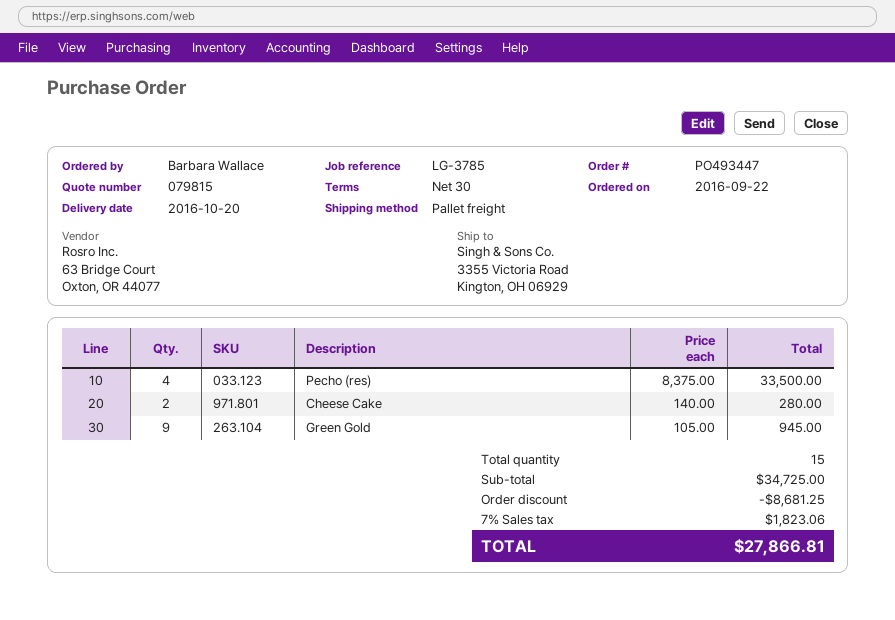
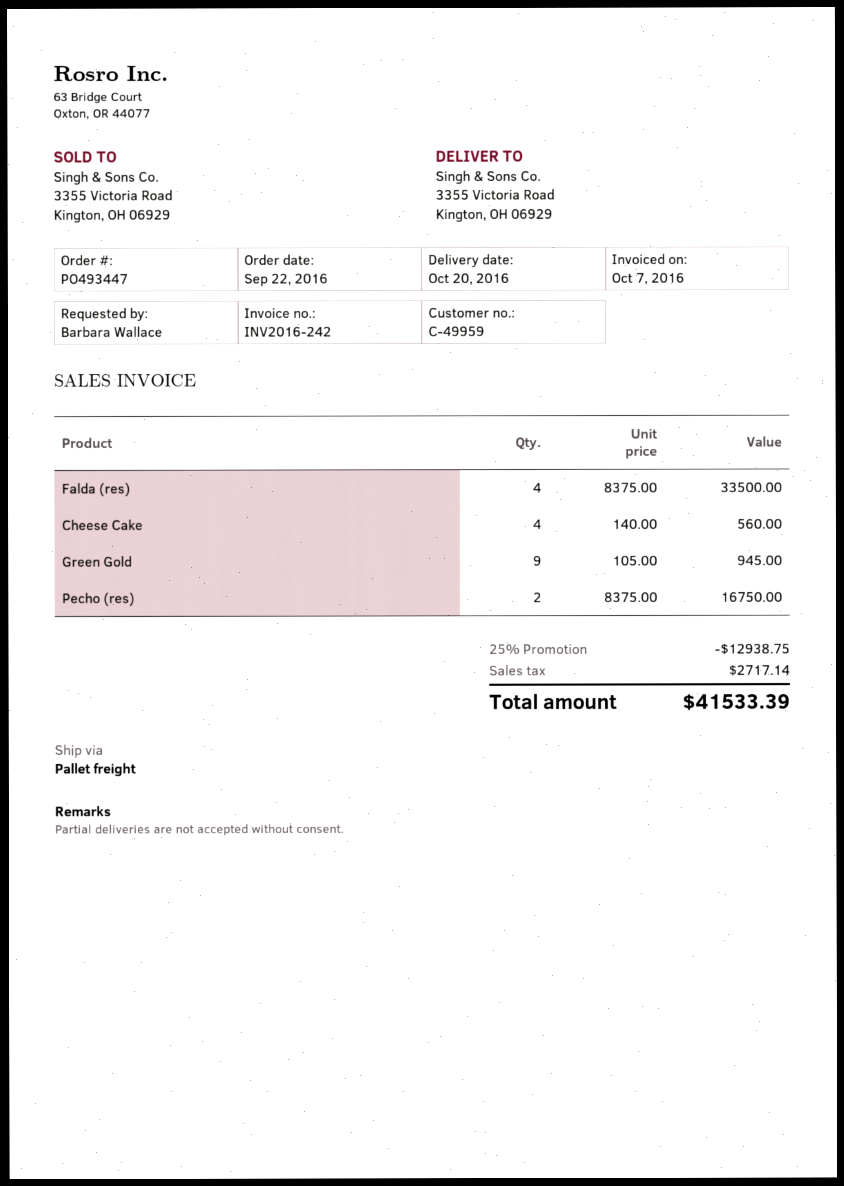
Pecho (res): 4 x 8375.00 = 33500.00 -> 2 x 8375.00 = 16750.00
Cheese Cake: 2 x 140.00 = 280.00 -> 4 x 140.00 = 560.00
Falda (res): none -> 4 x 8375.00 = 33500.00
discount: 8681.25 -> 12938.75
tax: 1823.06 -> 2717.14
total: 27866.81 -> 41533.39

